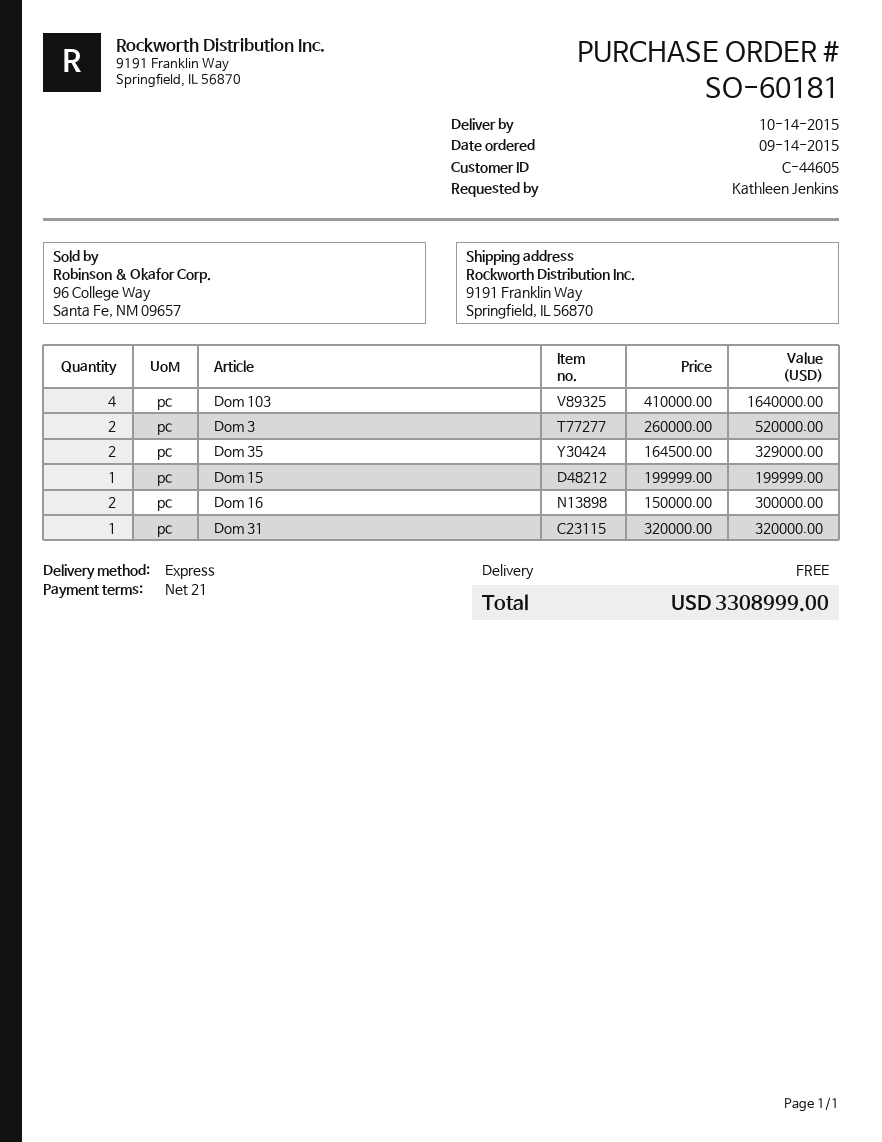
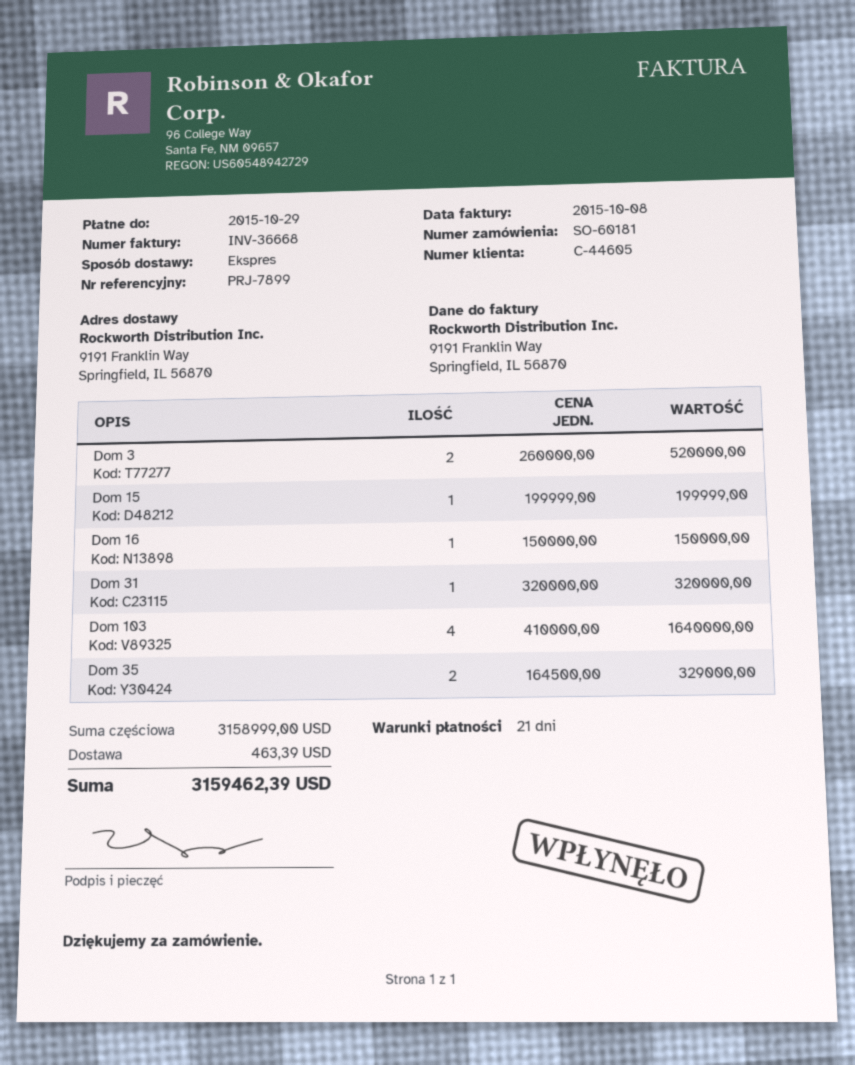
Dom 16: 2 x 150000.00 = 300000.00 -> 1 x 150000.00 = 150000.00
shipping: 0.00 -> 463.39
total: 3308999.00 -> 3159462.39

